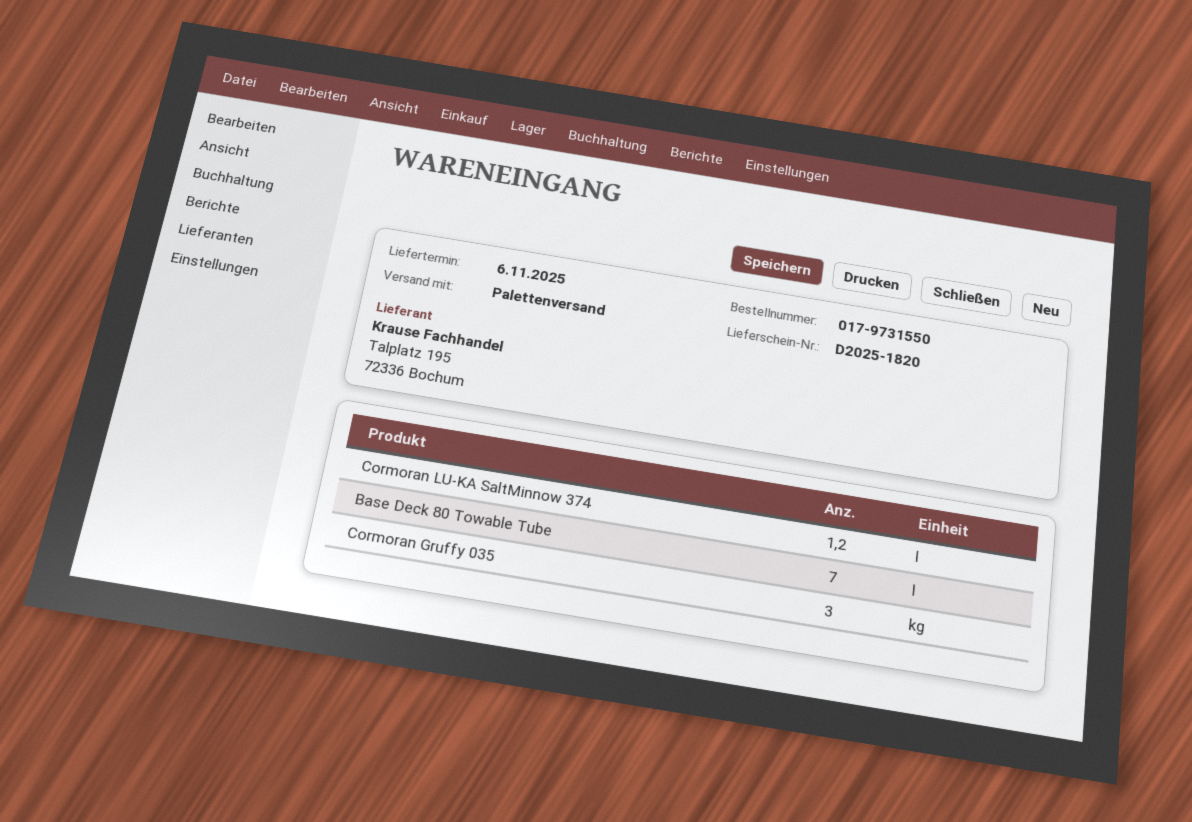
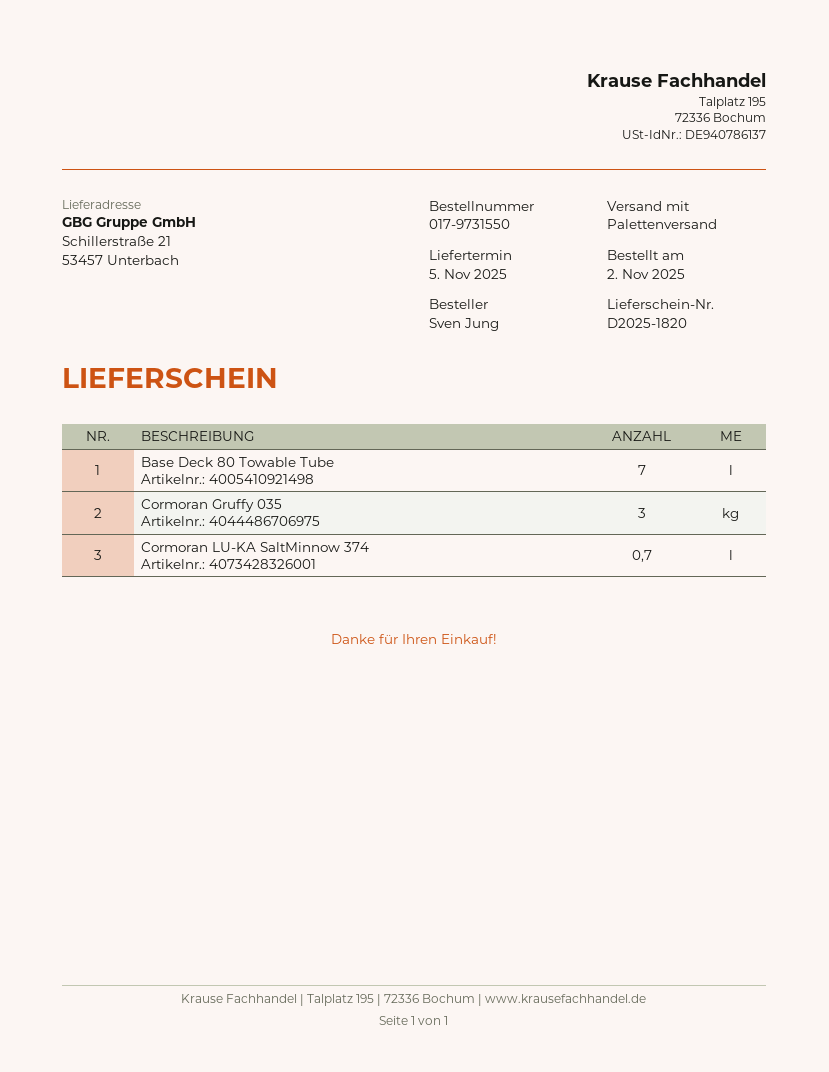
delivery date: 2025-11-06 -> 2025-11-05
Cormoran LU-KA SaltMinnow 374: 1.2 -> 0.7

